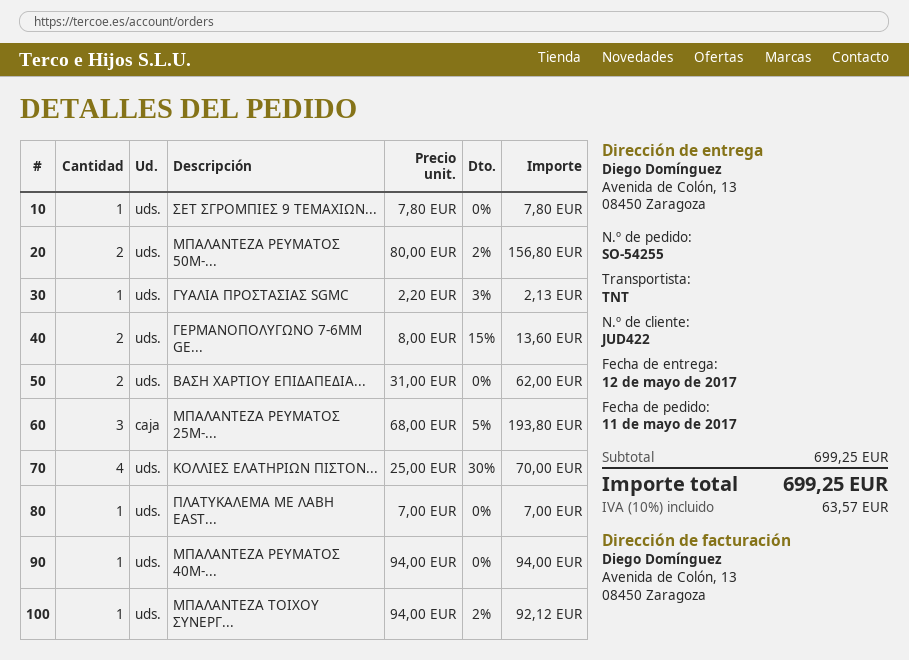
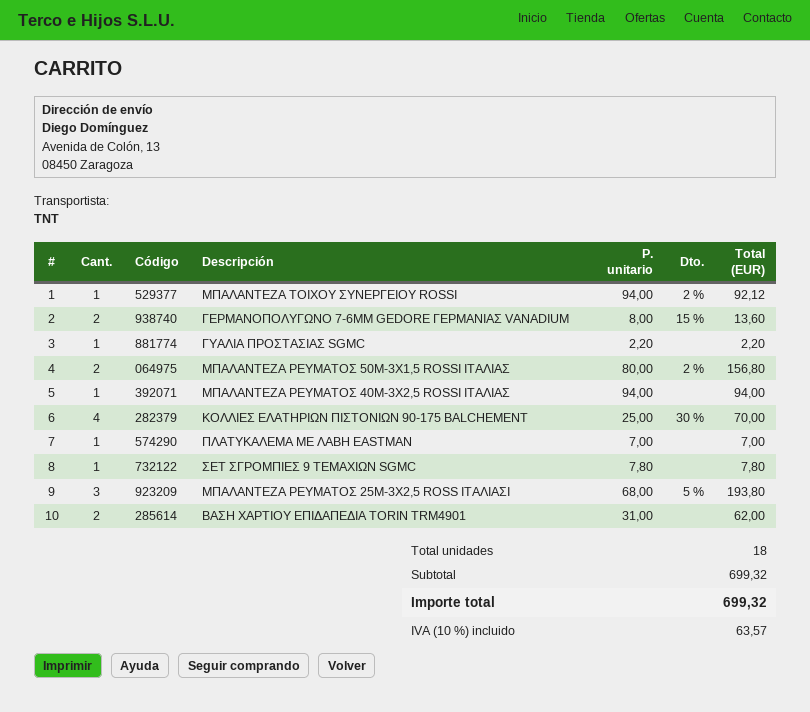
ΓΥΑΛΙΑ ΠΡΟΣΤΑΣΙΑΣ SGMC: 1 x 2.20 - 3% = 2.13 -> 1 x 2.20 = 2.20
subtotal: 699.25 -> 699.32
total: 699.25 -> 699.32

